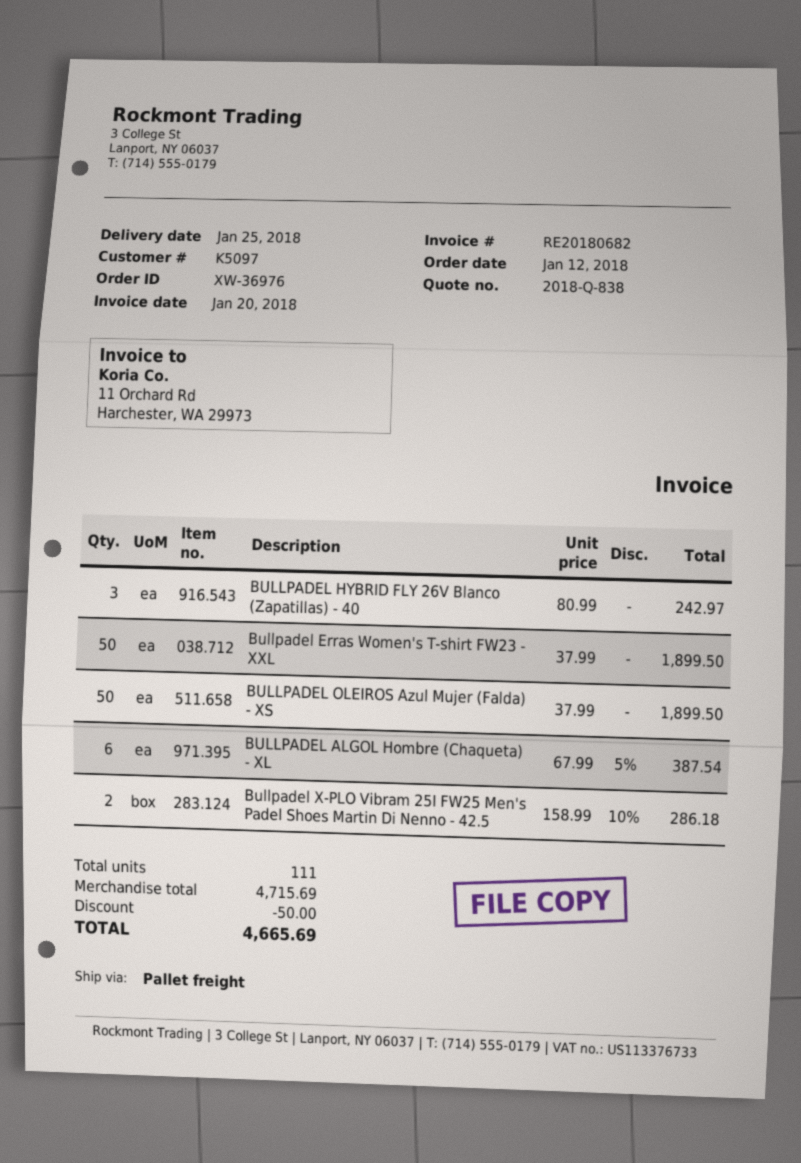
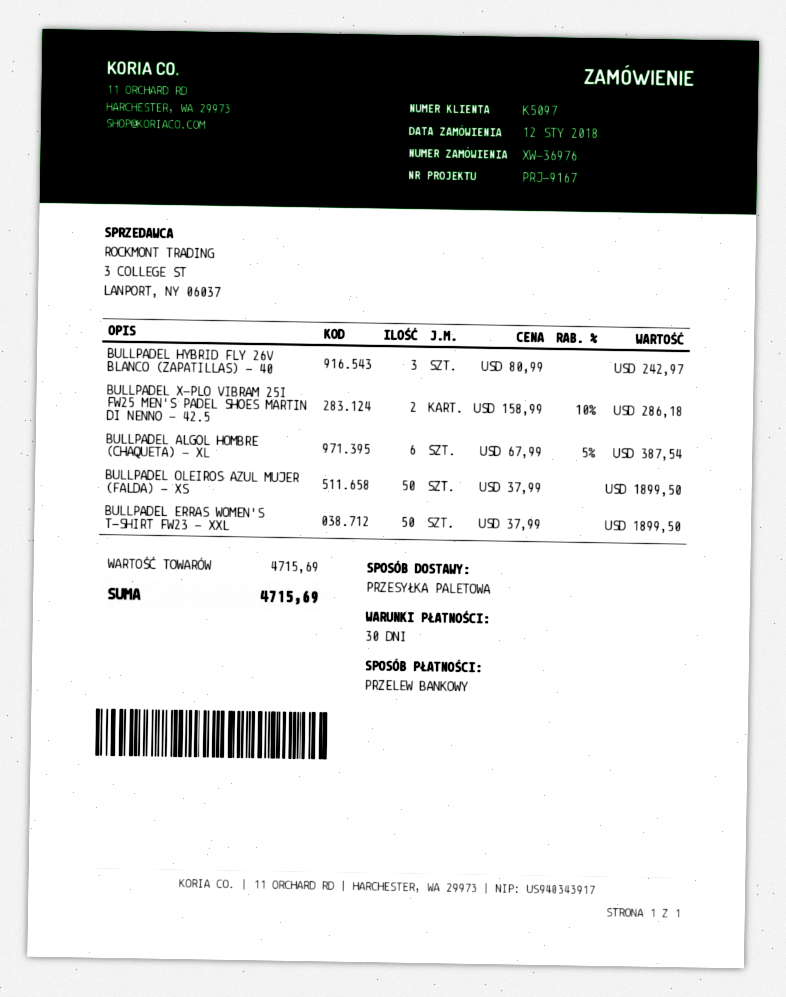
discount: 50.00 -> none
total: 4665.69 -> 4715.69

